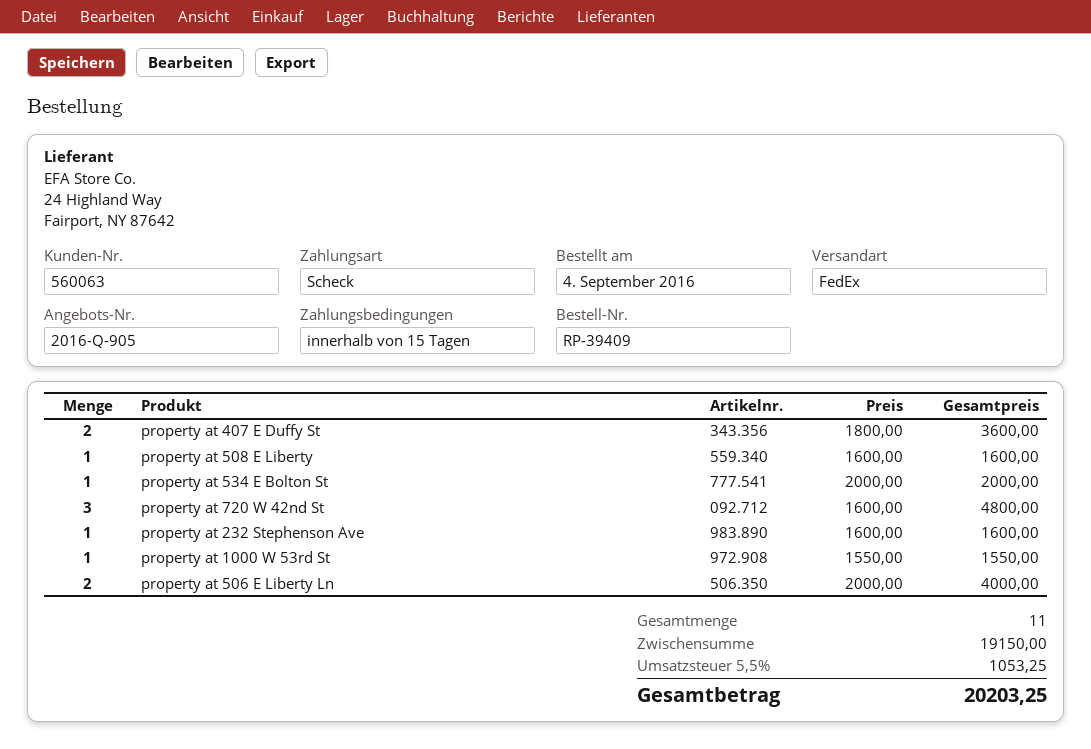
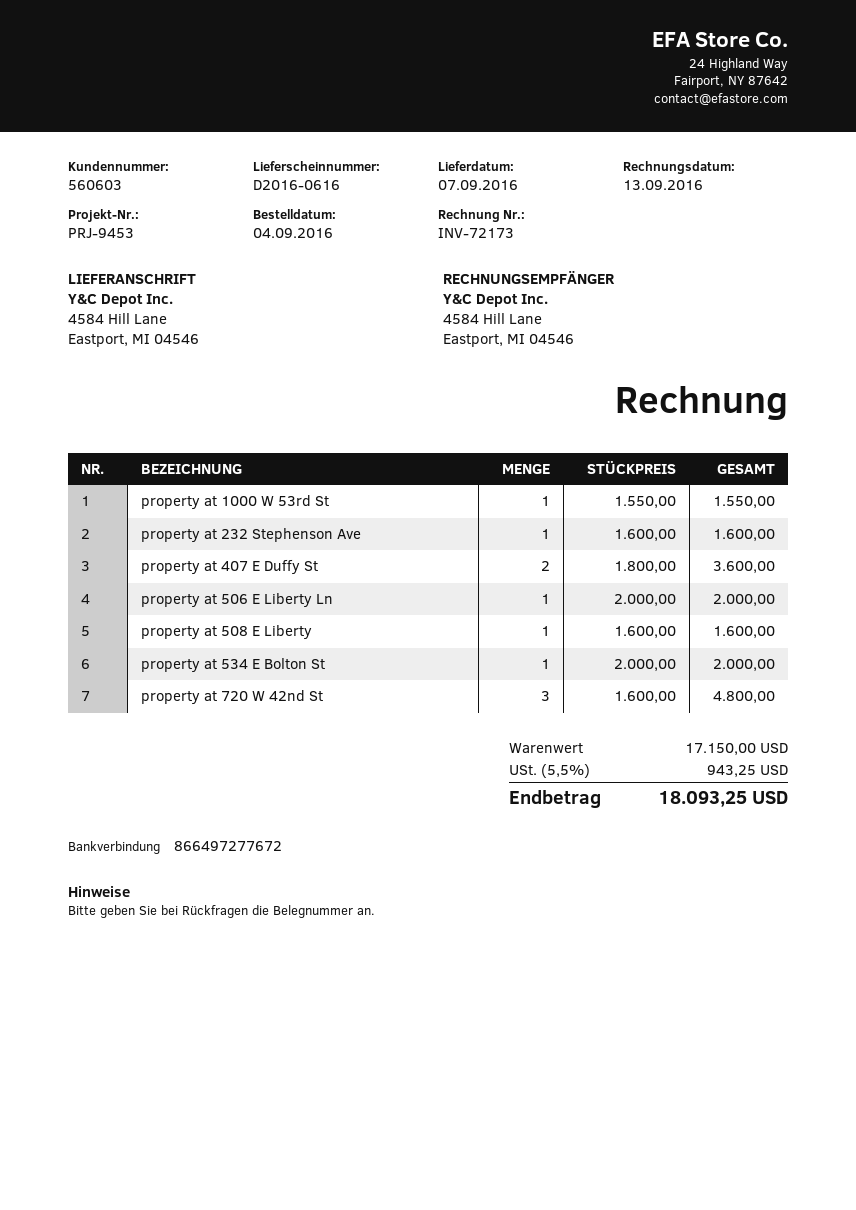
customer number: 560063 -> 560603
property at 506 E Liberty Ln: 2 x 2000.00 = 4000.00 -> 1 x 2000.00 = 2000.00
subtotal: 19150.00 -> 17150.00
tax: 5.5% = 1053.25 -> 5.5% = 943.25
total: 20203.25 -> 18093.25

